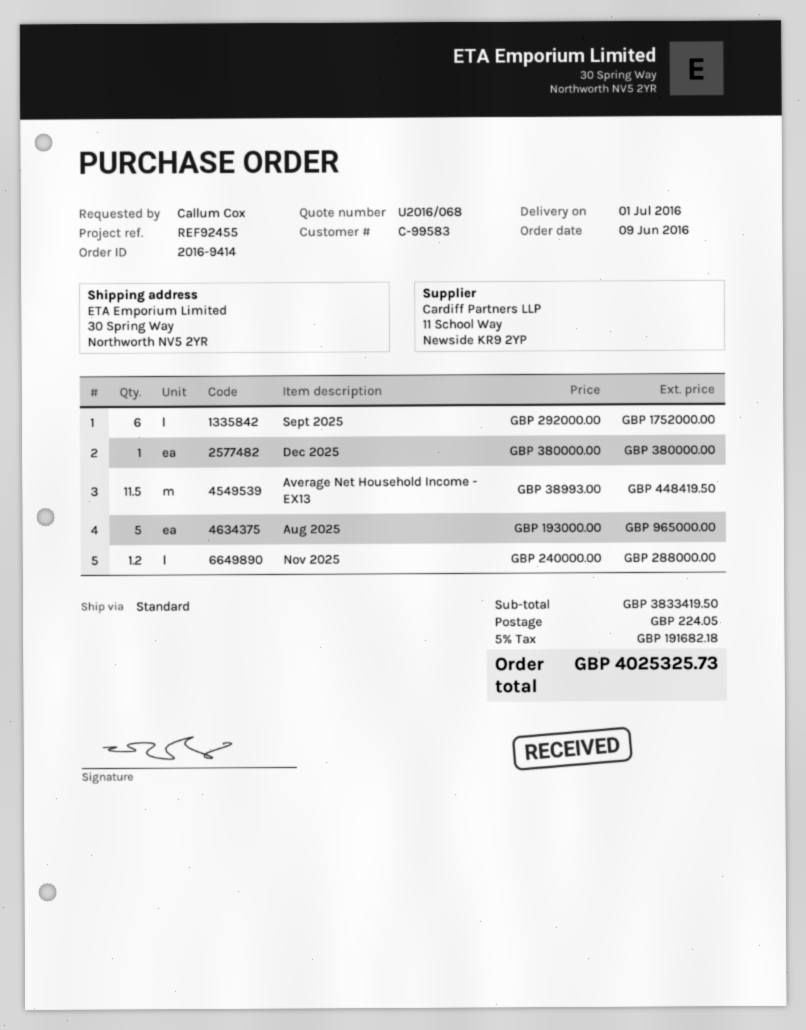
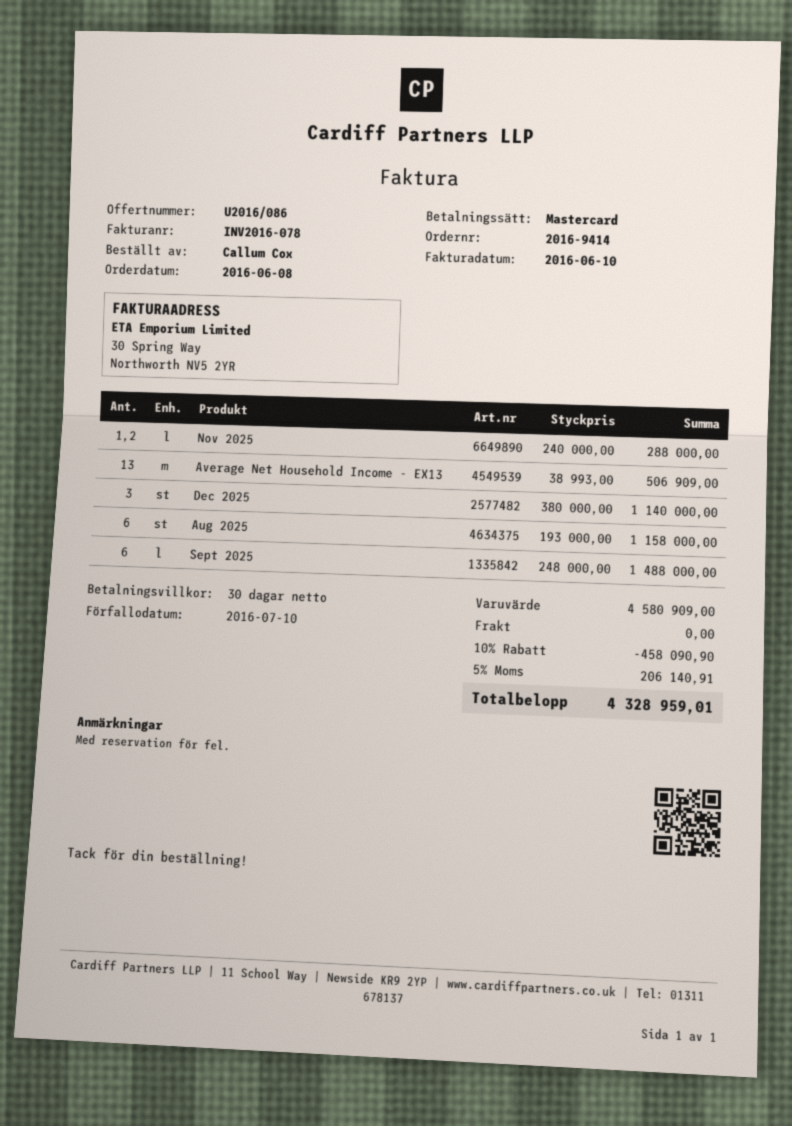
quote number: U2016/068 -> U2016/086
order date: 2016-06-09 -> 2016-06-08
Sept 2025: 6 x 292000.00 = 1752000.00 -> 6 x 248000.00 = 1488000.00
Dec 2025: 1 x 380000.00 = 380000.00 -> 3 x 380000.00 = 1140000.00
Average Net Household Income - EX13: 11.5 x 38993.00 = 448419.50 -> 13 x 38993.00 = 506909.00
Aug 2025: 5 x 193000.00 = 965000.00 -> 6 x 193000.00 = 1158000.00
subtotal: 3833419.50 -> 4580909.00
discount: none -> 10% = 458090.90
shipping: 224.05 -> 0.00
tax: 5% = 191682.18 -> 5% = 206140.91
total: 4025325.73 -> 4328959.01

